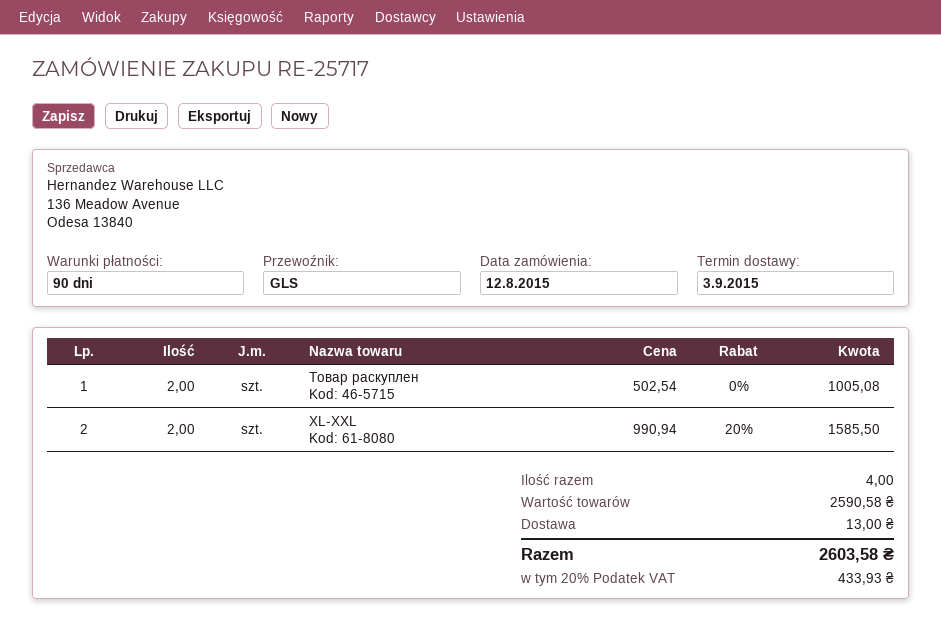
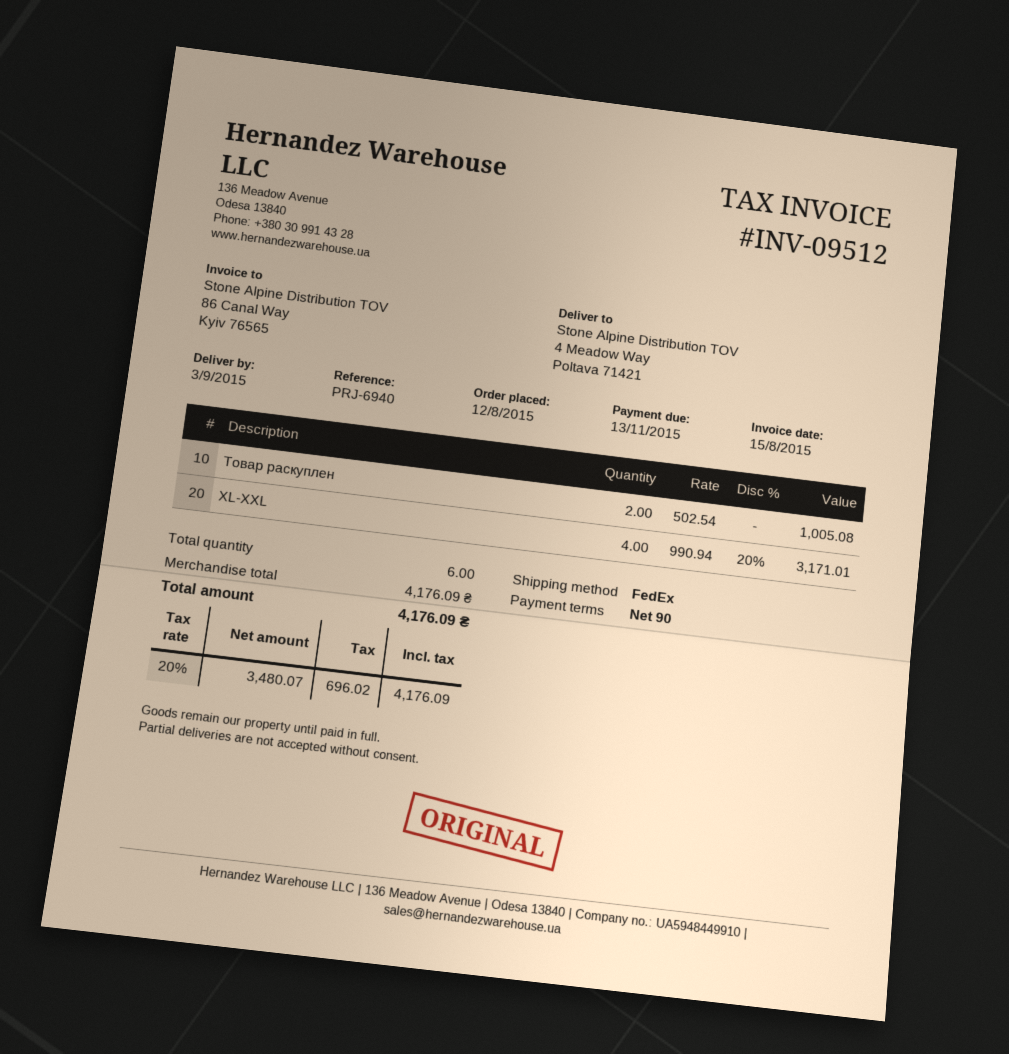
shipping method: GLS -> FedEx
XL-XXL: 2 x 990.94 - 20% = 1585.50 -> 4 x 990.94 - 20% = 3171.01
total quantity: 4 -> 6
subtotal: 2590.58 -> 4176.09
shipping: 13.00 -> none
tax: 20% = 433.93 -> 20% = 696.02
total: 2603.58 -> 4176.09

